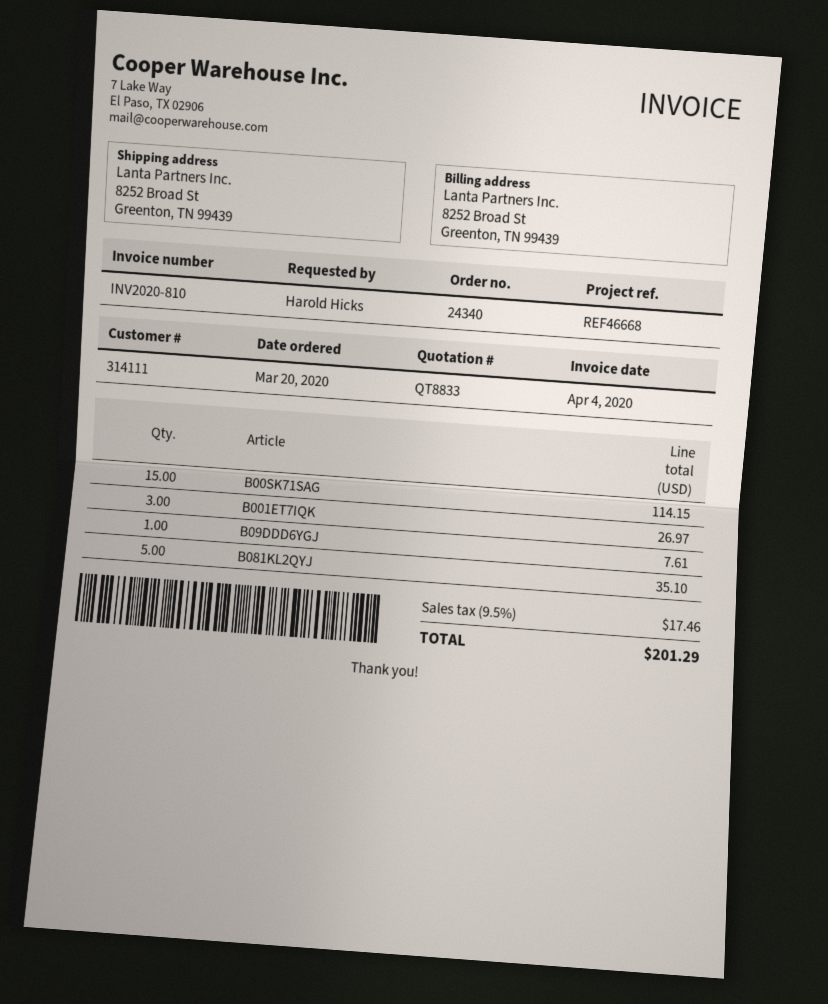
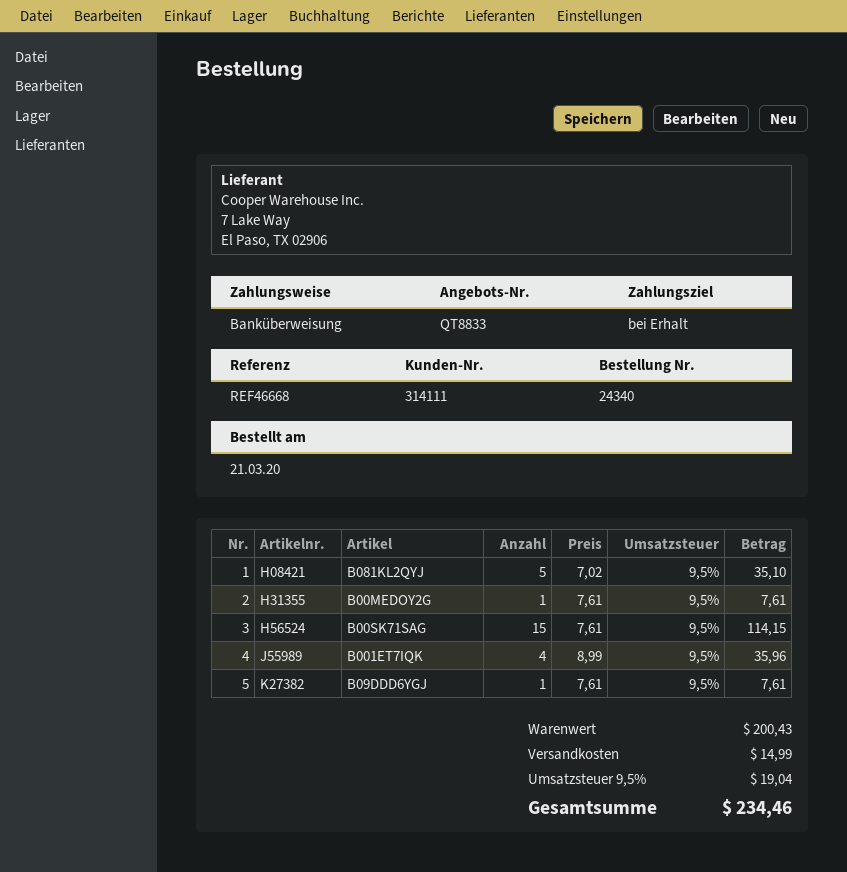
order date: 2020-03-20 -> 2020-03-21
B001ET7IQK: 3 for 26.97 -> 4 for 35.96
B00MEDOY2G: none -> 1 for 7.61
shipping: none -> 14.99
tax: 9.5% = 17.46 -> 9.5% = 19.04
total: 201.29 -> 234.46

